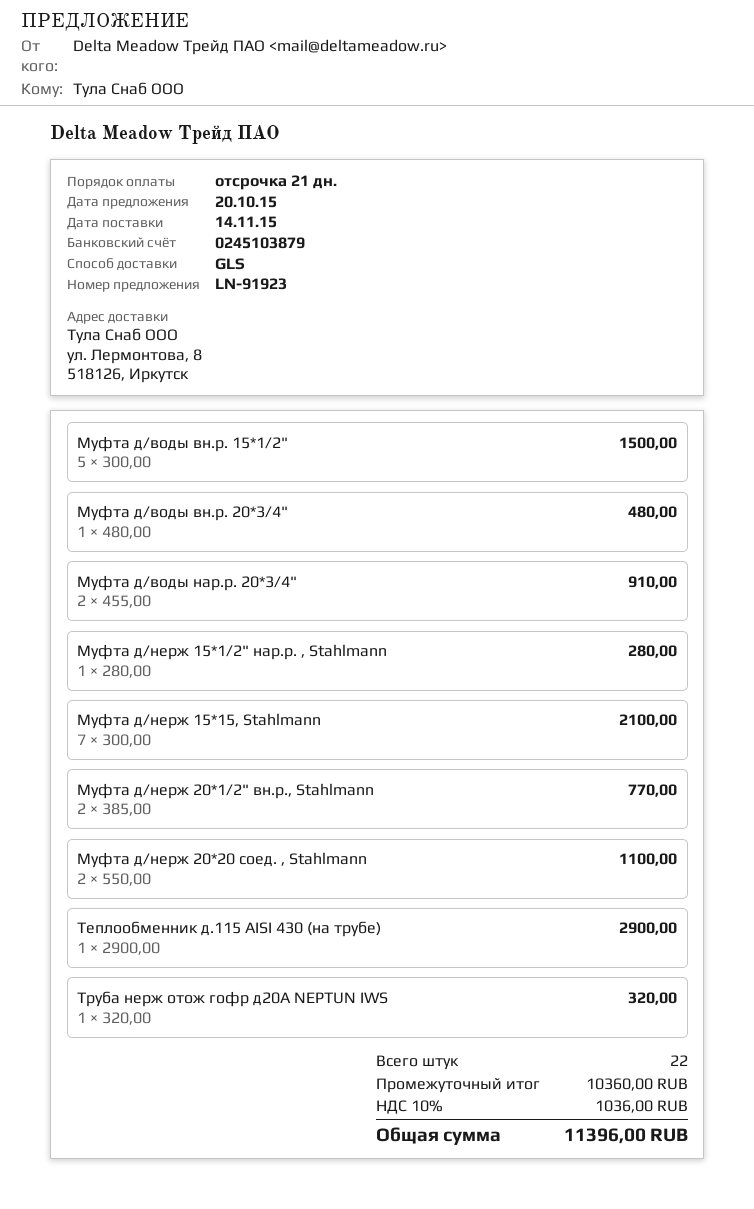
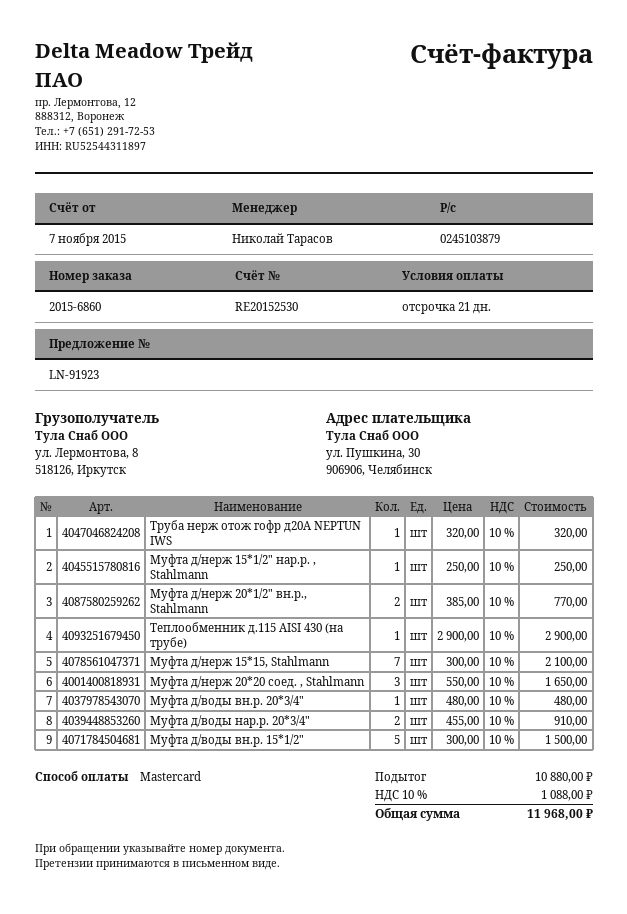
Муфта д/нерж 15*1/2" нар.р. , Stahlmann: 1 x 280.00 = 280.00 -> 1 x 250.00 = 250.00
Муфта д/нерж 20*20 соед. , Stahlmann: 2 x 550.00 = 1100.00 -> 3 x 550.00 = 1650.00
subtotal: 10360.00 -> 10880.00
tax: 10% = 1036.00 -> 10% = 1088.00
total: 11396.00 -> 11968.00

